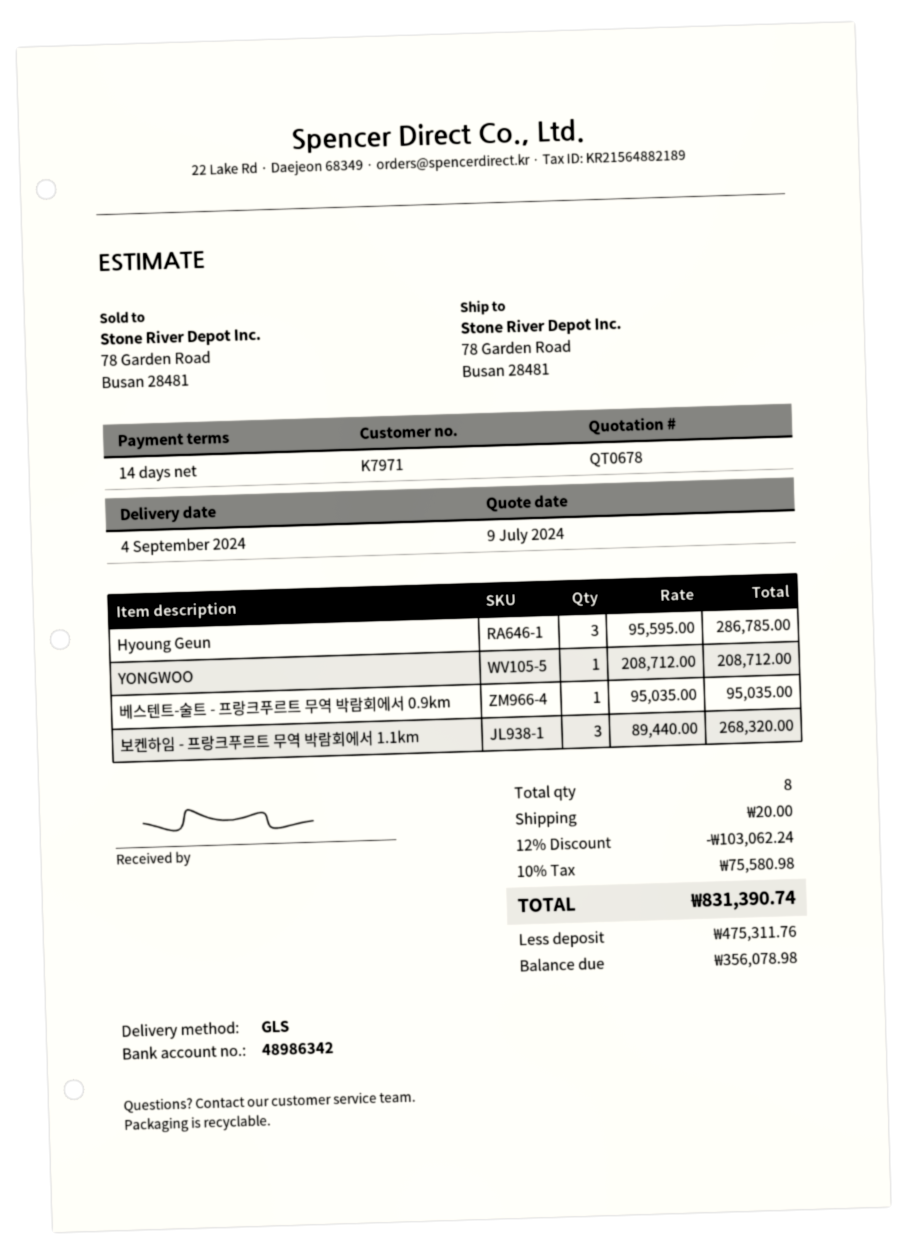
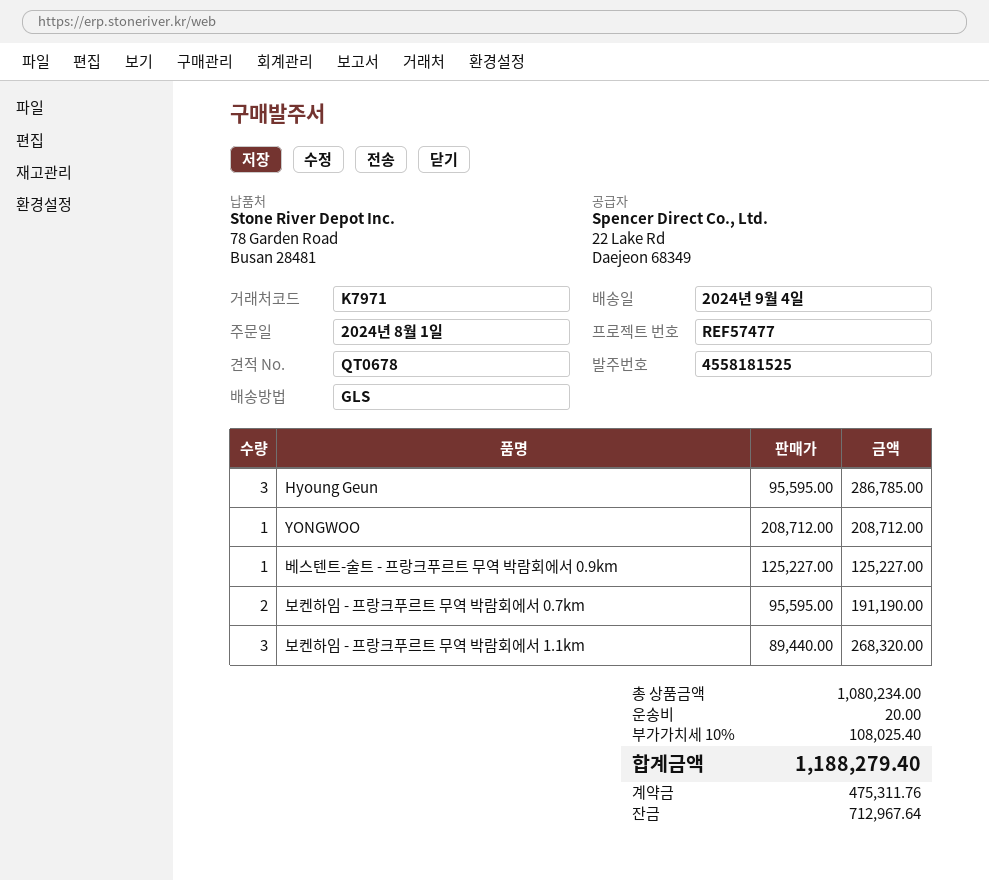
베스텐트-술트 - 프랑크푸르트 무역 박람회에서 0.9km: 1 x 95035.00 = 95035.00 -> 1 x 125227.00 = 125227.00
보켄하임 - 프랑크푸르트 무역 박람회에서 0.7km: none -> 2 x 95595.00 = 191190.00
discount: 12% = 103062.24 -> none
tax: 10% = 75580.98 -> 10% = 108025.40
total: 831390.74 -> 1188279.40
balance: 356078.98 -> 712967.64

